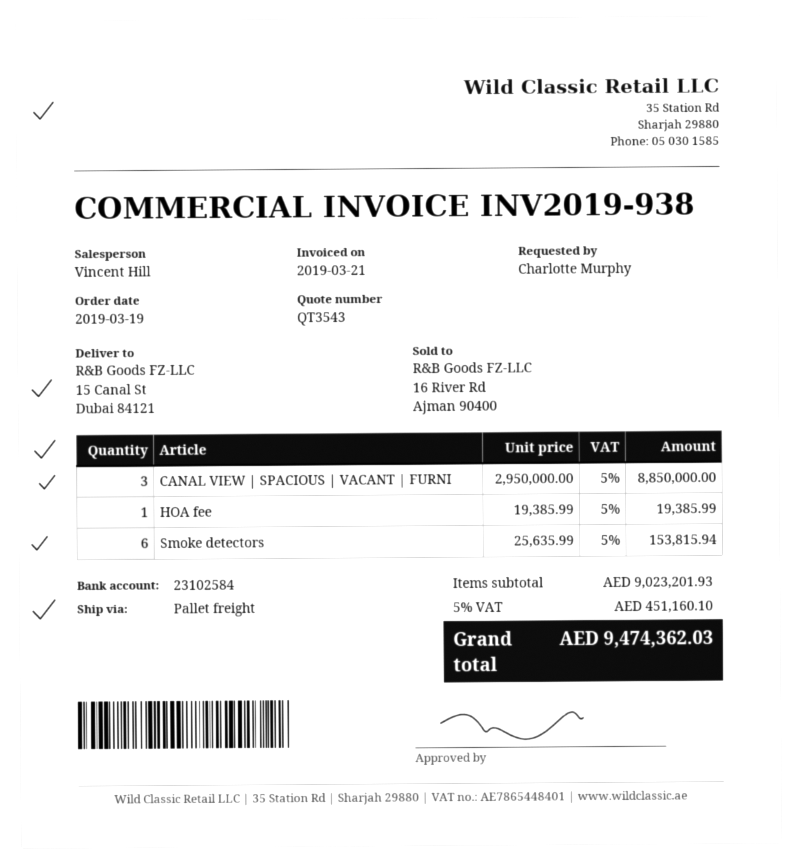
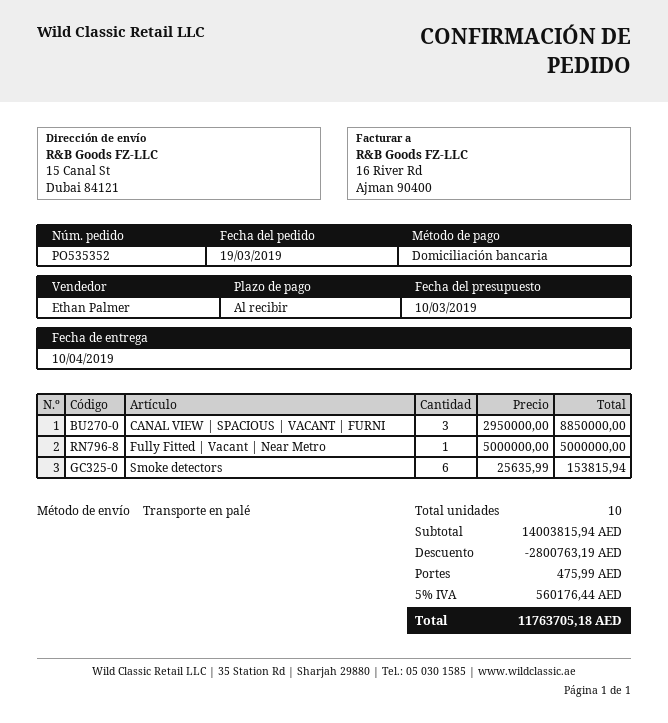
sales rep: Vincent Hill -> Ethan Palmer
HOA fee: 1 x 19385.99 = 19385.99 -> none
Fully Fitted | Vacant | Near Metro: none -> 1 x 5000000.00 = 5000000.00
subtotal: 9023201.93 -> 14003815.94
discount: none -> 2800763.19
shipping: none -> 475.99
tax: 5% = 451160.10 -> 5% = 560176.44
total: 9474362.03 -> 11763705.18

